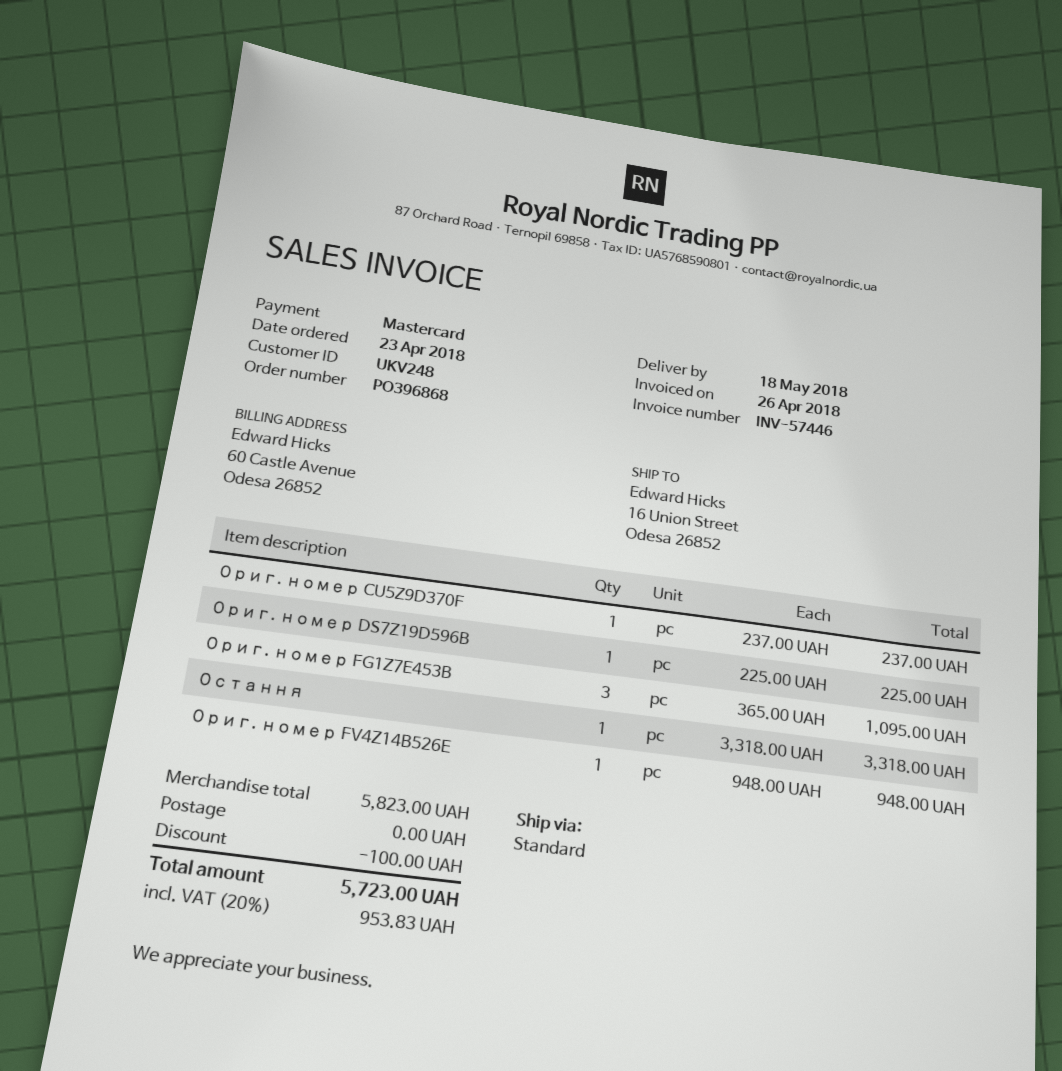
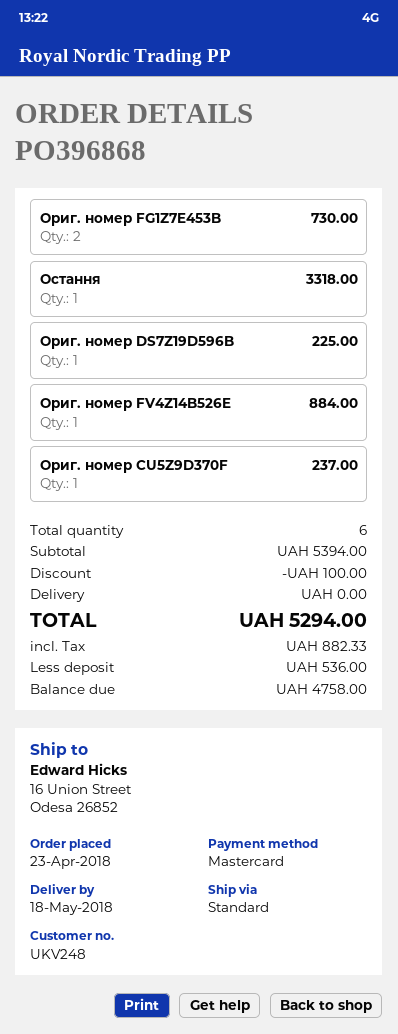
Ориг. номер FG1Z7E453B: 3 for 1095.00 -> 2 for 730.00
Ориг. номер FV4Z14B526E: 1 for 948.00 -> 1 for 884.00
subtotal: 5823.00 -> 5394.00
tax: 953.83 -> 882.33
total: 5723.00 -> 5294.00

